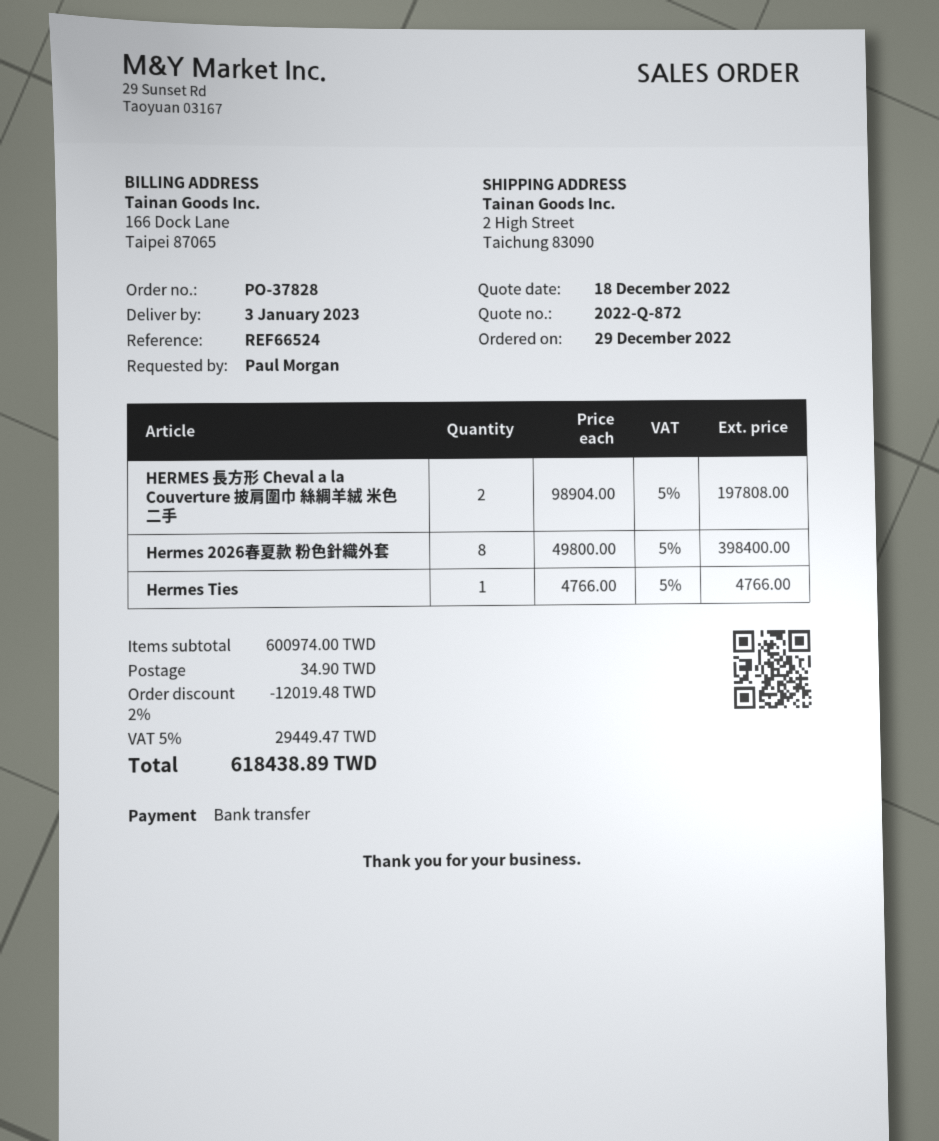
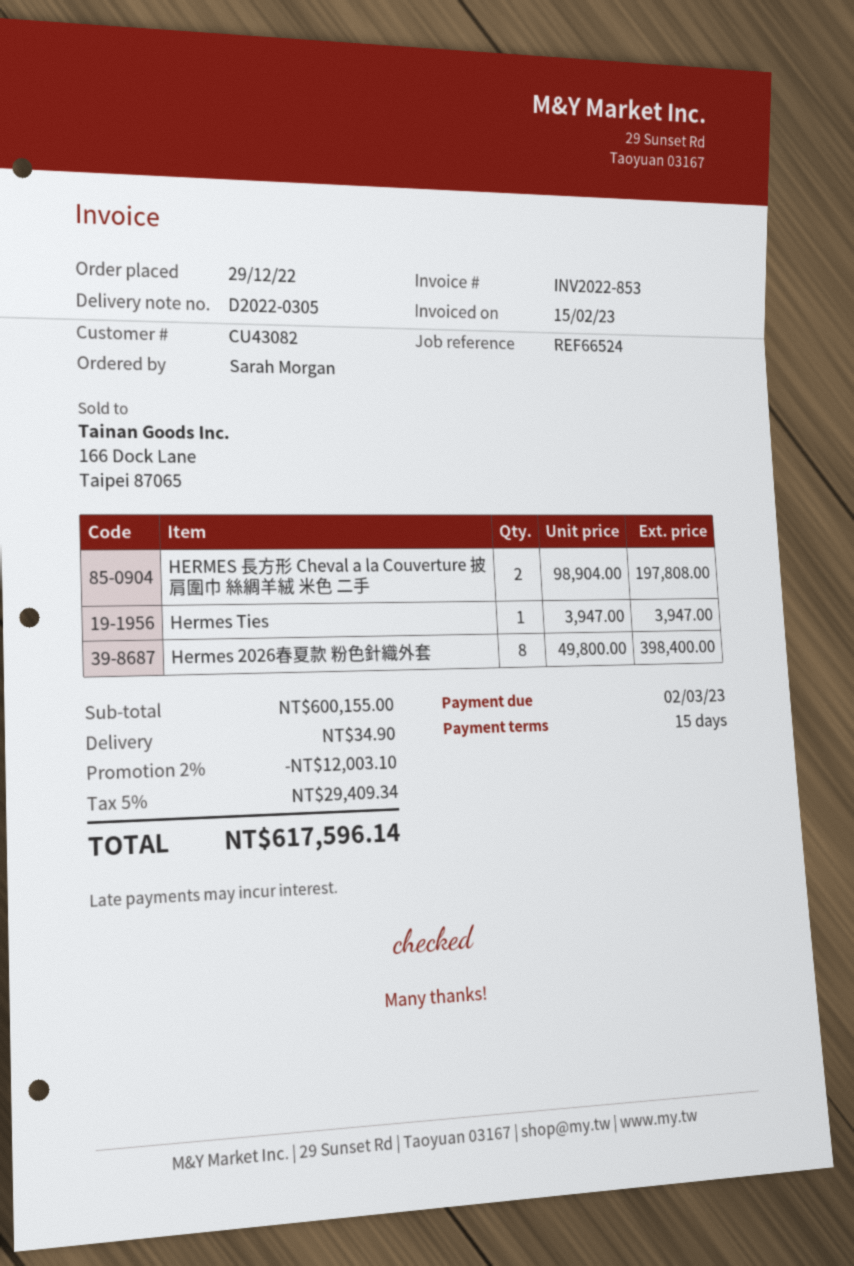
ordered by: Paul Morgan -> Sarah Morgan
Hermes Ties: 1 x 4766.00 = 4766.00 -> 1 x 3947.00 = 3947.00
subtotal: 600974.00 -> 600155.00
discount: 2% = 12019.48 -> 2% = 12003.10
tax: 5% = 29449.47 -> 5% = 29409.34
total: 618438.89 -> 617596.14

